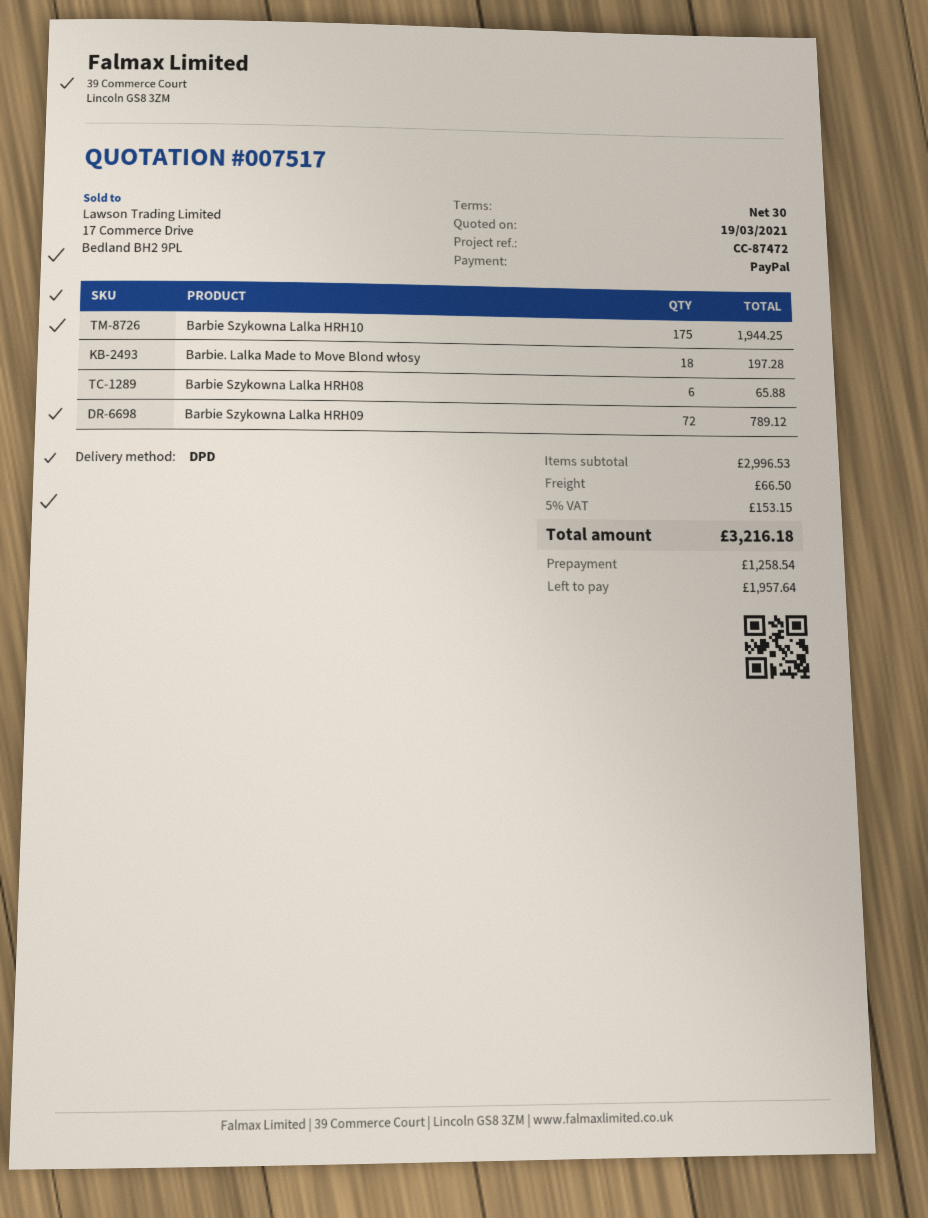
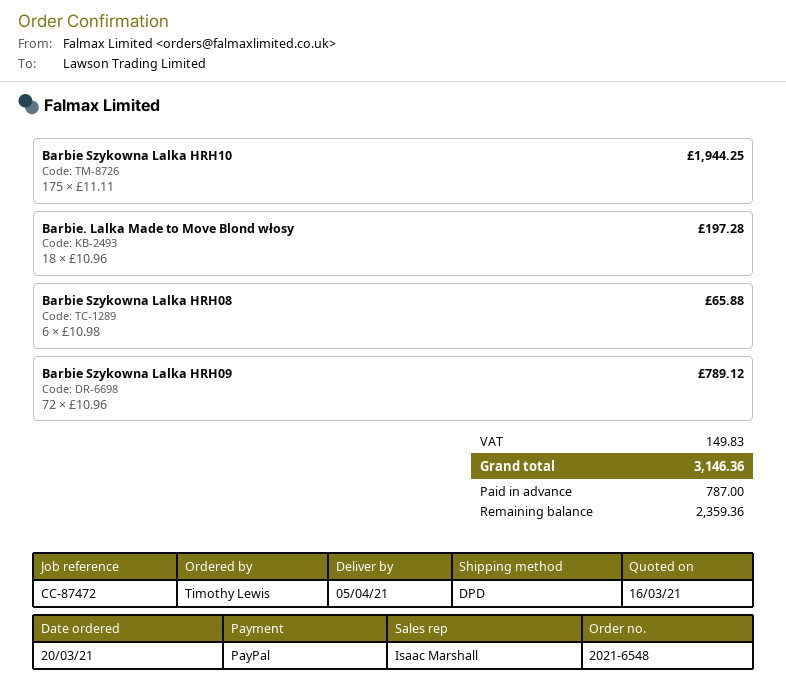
quote date: 2021-03-19 -> 2021-03-16
shipping: 66.50 -> none
tax: 153.15 -> 149.83
total: 3216.18 -> 3146.36
deposit: 1258.54 -> 787.00
balance: 1957.64 -> 2359.36

